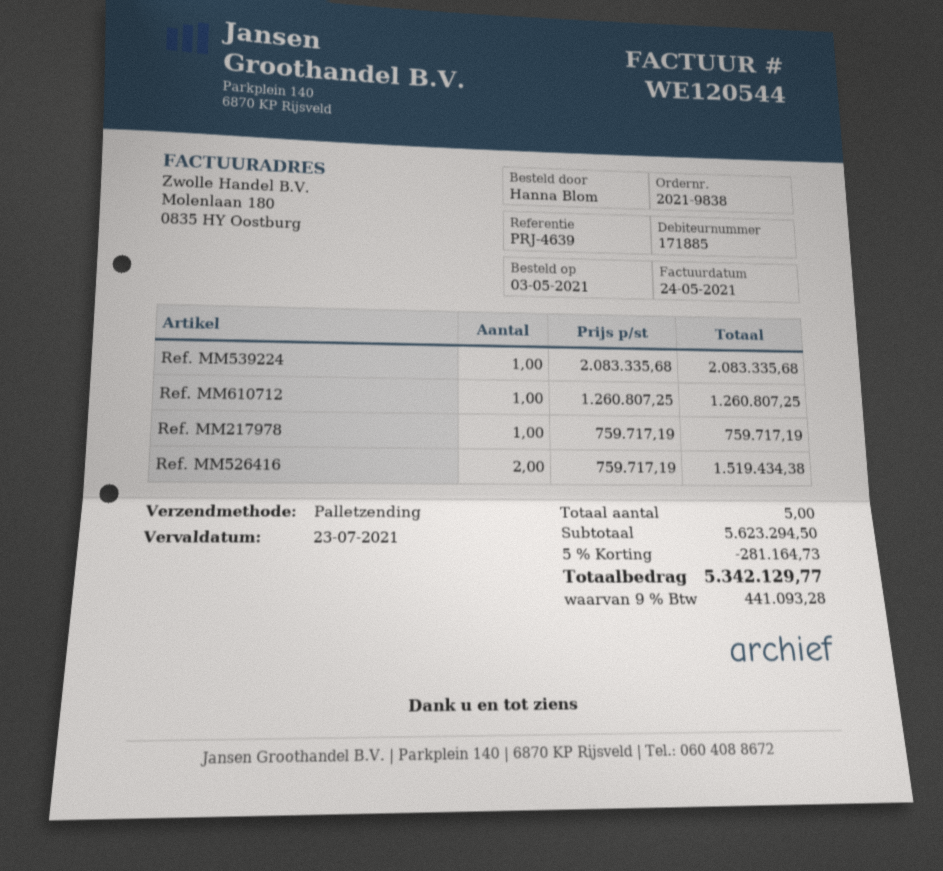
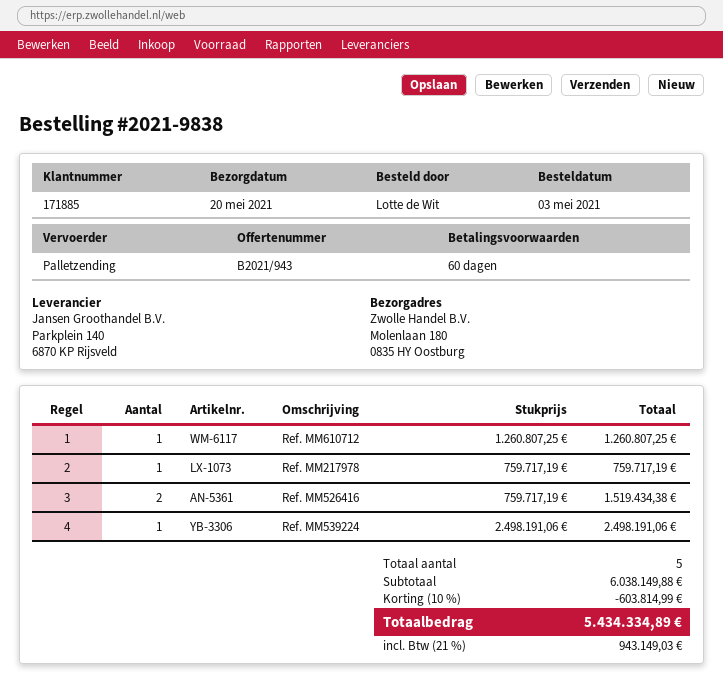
ordered by: Hanna Blom -> Lotte de Wit
Ref. MM539224: 1 x 2083335.68 = 2083335.68 -> 1 x 2498191.06 = 2498191.06
subtotal: 5623294.50 -> 6038149.88
discount: 5% = 281164.73 -> 10% = 603814.99
tax: 9% = 441093.28 -> 21% = 943149.03
total: 5342129.77 -> 5434334.89

